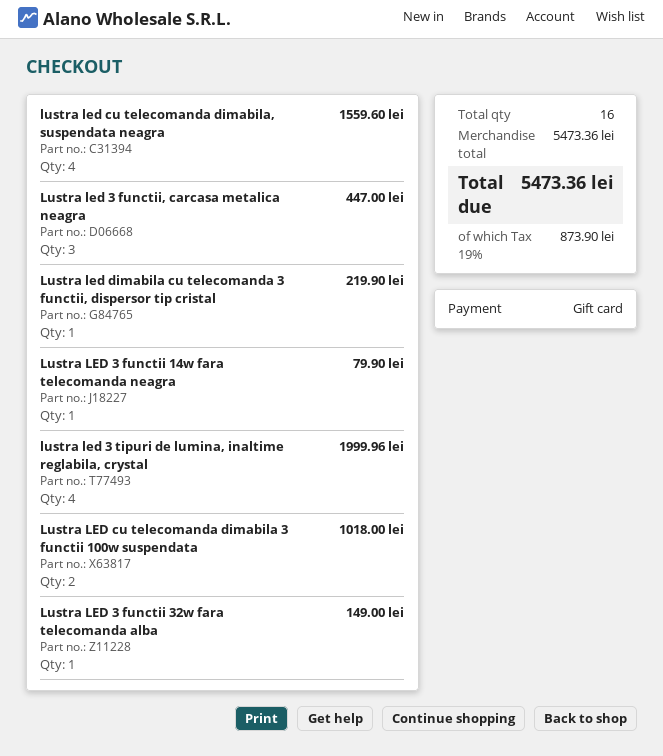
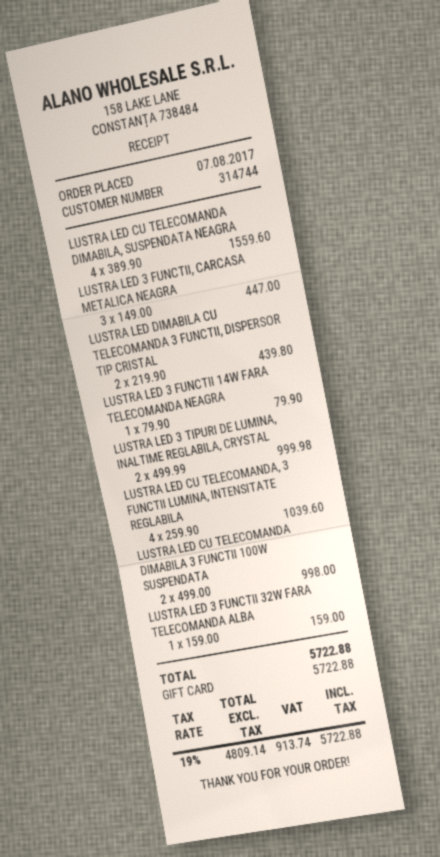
Lustra led dimabila cu telecomanda 3 functii, dispersor tip cristal: 1 for 219.90 -> 2 for 439.80
lustra led 3 tipuri de lumina, inaltime reglabila, crystal: 4 for 1999.96 -> 2 for 999.98
Lustra LED cu telecomanda dimabila 3 functii 100w suspendata: 2 for 1018.00 -> 2 for 998.00
Lustra LED 3 functii 32w fara telecomanda alba: 1 for 149.00 -> 1 for 159.00
LUSTRA LED CU TELECOMANDA, 3 FUNCTII LUMINA, INTENSITATE REGLABILA: none -> 4 for 1039.60
tax: 19% = 873.90 -> 19% = 913.74
total: 5473.36 -> 5722.88

